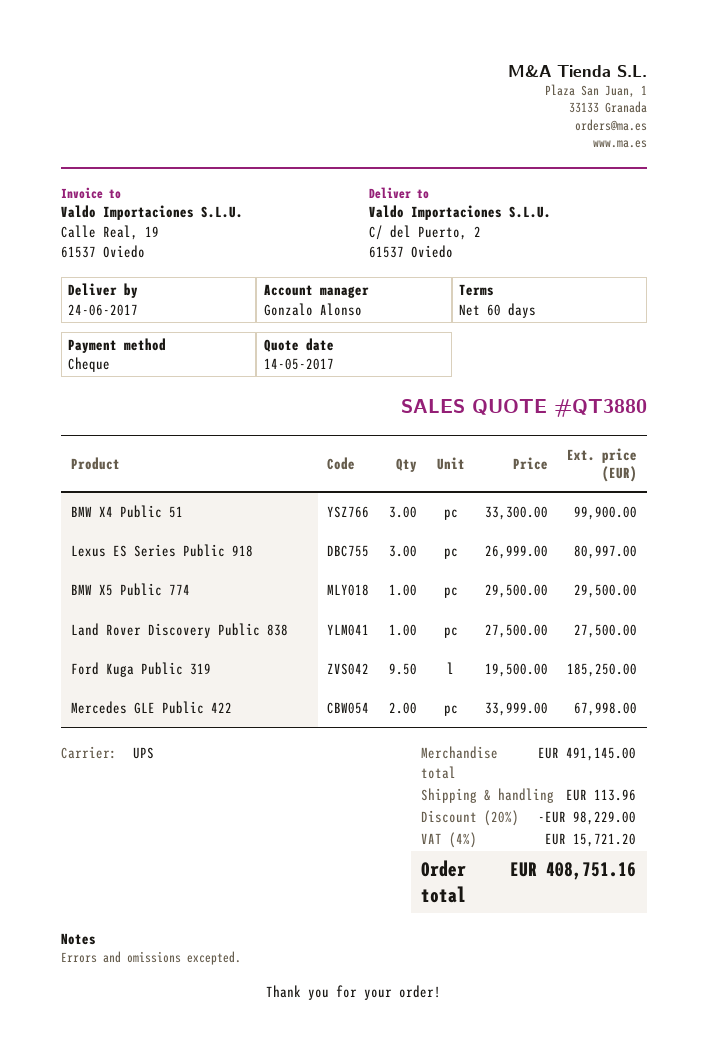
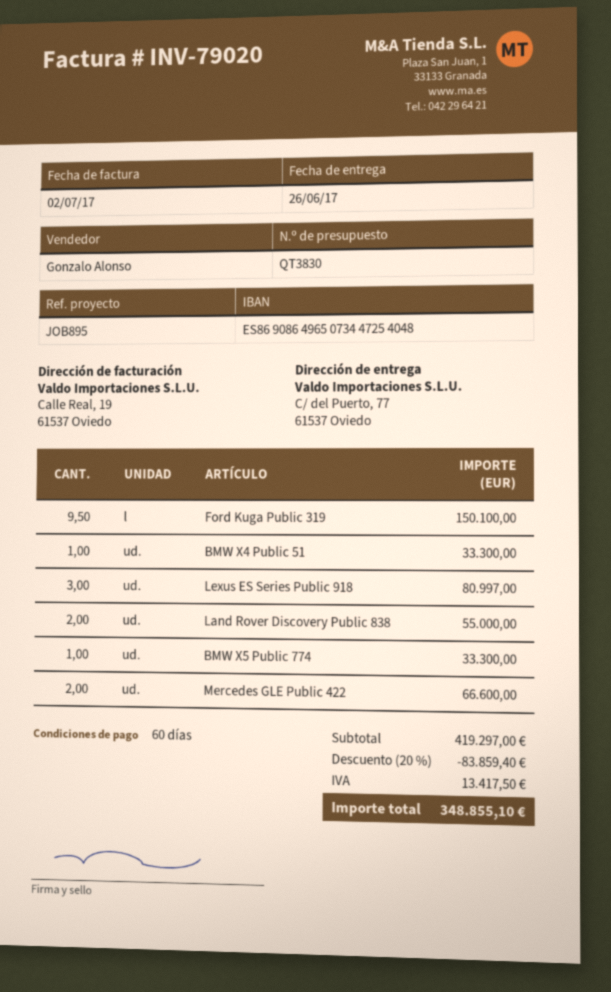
quote number: QT3880 -> QT3830
delivery date: 2017-06-24 -> 2017-06-26
ship to: C/ del Puerto, 2, 61537 Oviedo -> C/ del Puerto, 77, 61537 Oviedo
BMW X4 Public 51: 3 for 99900.00 -> 1 for 33300.00
BMW X5 Public 774: 1 for 29500.00 -> 1 for 33300.00
Land Rover Discovery Public 838: 1 for 27500.00 -> 2 for 55000.00
Ford Kuga Public 319: 9.5 for 185250.00 -> 9.5 for 150100.00
Mercedes GLE Public 422: 2 for 67998.00 -> 2 for 66600.00
subtotal: 491145.00 -> 419297.00
discount: 20% = 98229.00 -> 20% = 83859.40
shipping: 113.96 -> none
tax: 15721.20 -> 13417.50
total: 408751.16 -> 348855.10

